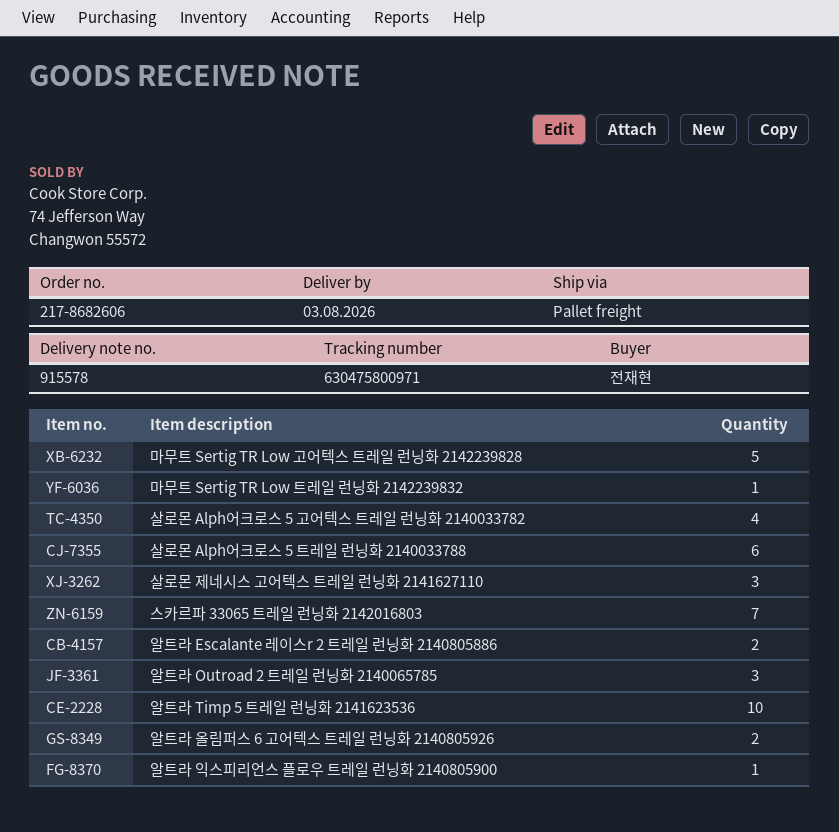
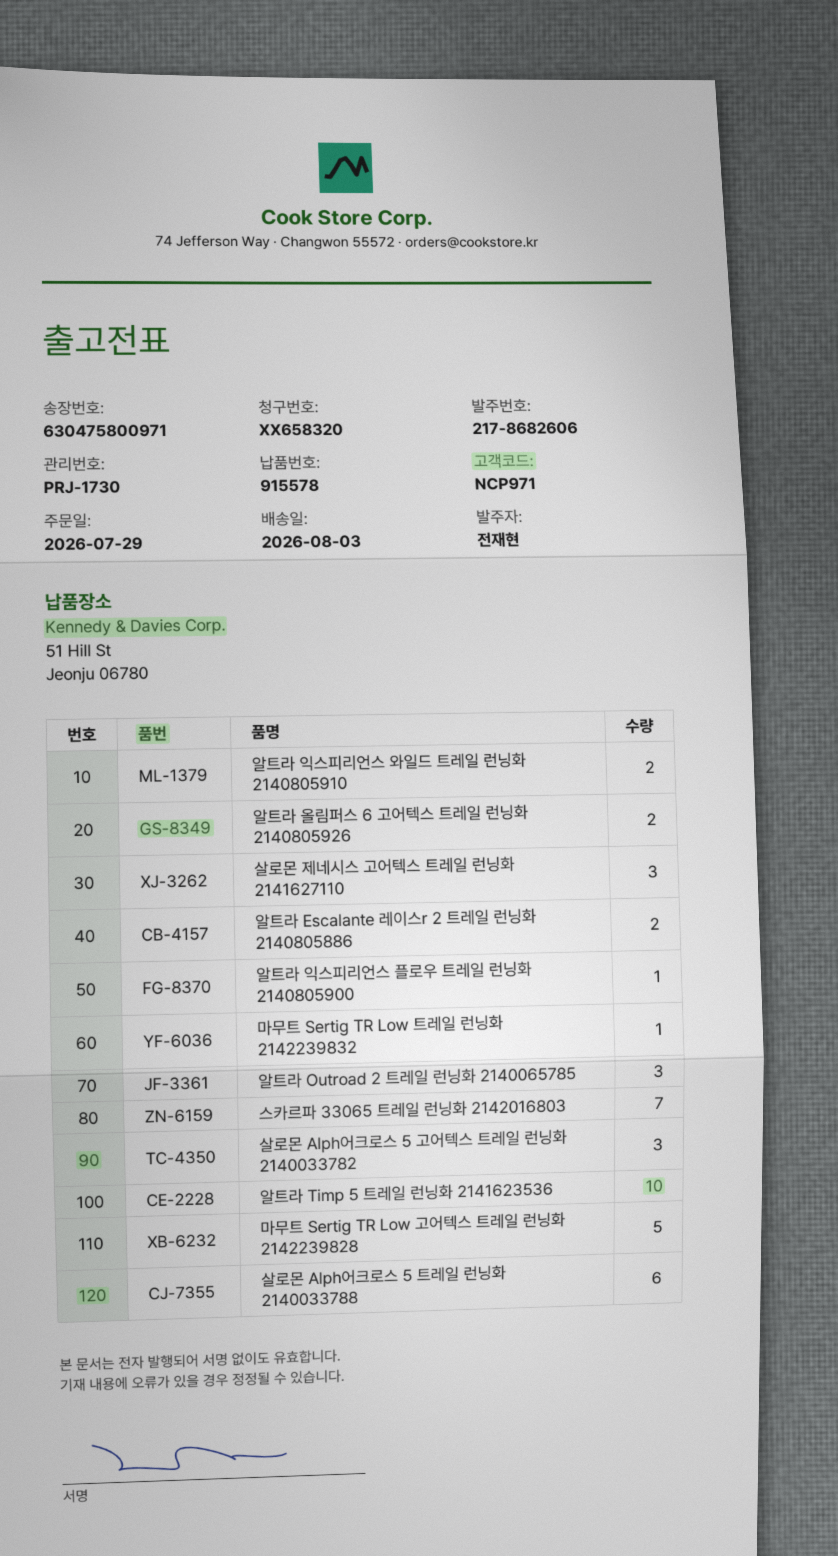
살로몬 Alph어크로스 5 고어텍스 트레일 런닝화 2140033782: 4 -> 3
알트라 익스피리언스 와일드 트레일 런닝화 2140805910: none -> 2

